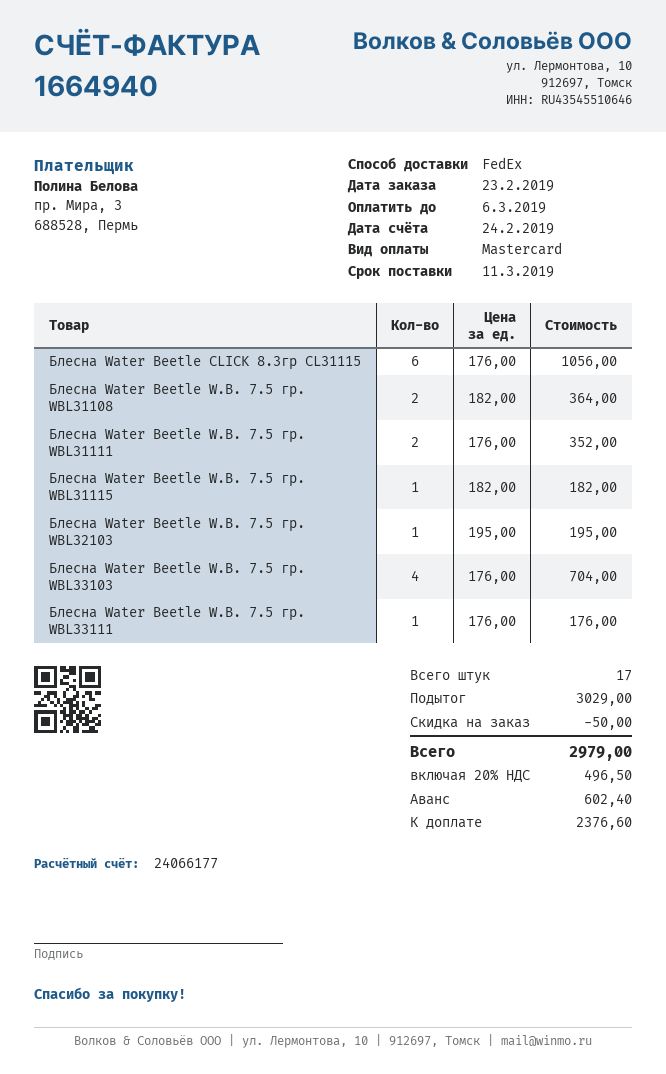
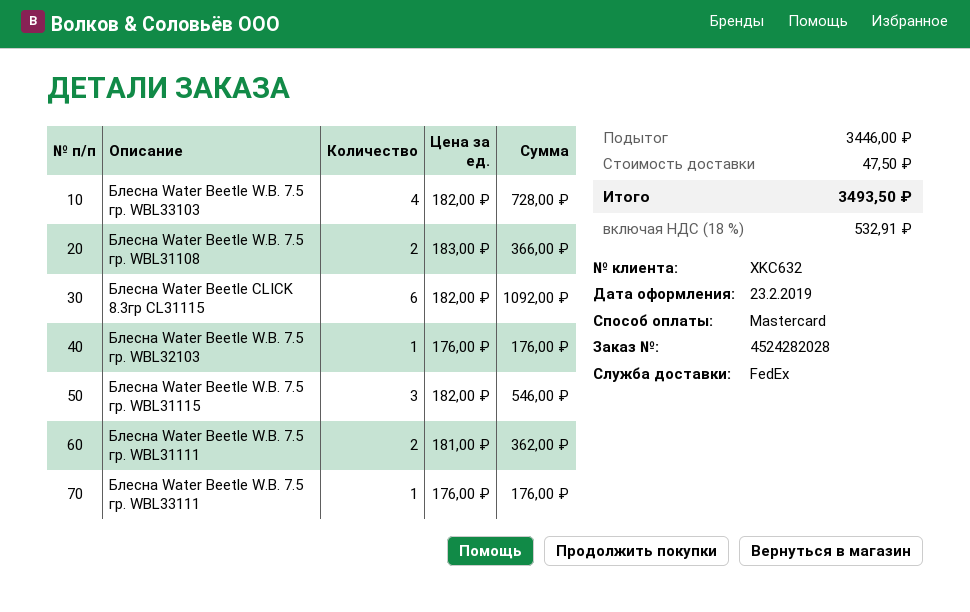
Блесна Water Beetle CLICK 8.3гр CL31115: 6 x 176.00 = 1056.00 -> 6 x 182.00 = 1092.00
Блесна Water Beetle W.B. 7.5 гр. WBL31108: 2 x 182.00 = 364.00 -> 2 x 183.00 = 366.00
Блесна Water Beetle W.B. 7.5 гр. WBL31111: 2 x 176.00 = 352.00 -> 2 x 181.00 = 362.00
Блесна Water Beetle W.B. 7.5 гр. WBL31115: 1 x 182.00 = 182.00 -> 3 x 182.00 = 546.00
Блесна Water Beetle W.B. 7.5 гр. WBL32103: 1 x 195.00 = 195.00 -> 1 x 176.00 = 176.00
Блесна Water Beetle W.B. 7.5 гр. WBL33103: 4 x 176.00 = 704.00 -> 4 x 182.00 = 728.00
subtotal: 3029.00 -> 3446.00
discount: 50.00 -> none
shipping: none -> 47.50
tax: 20% = 496.50 -> 18% = 532.91
total: 2979.00 -> 3493.50

